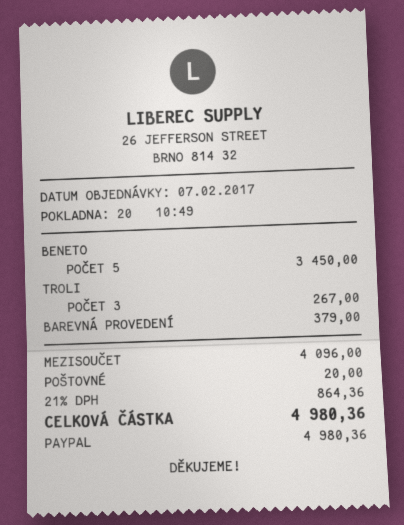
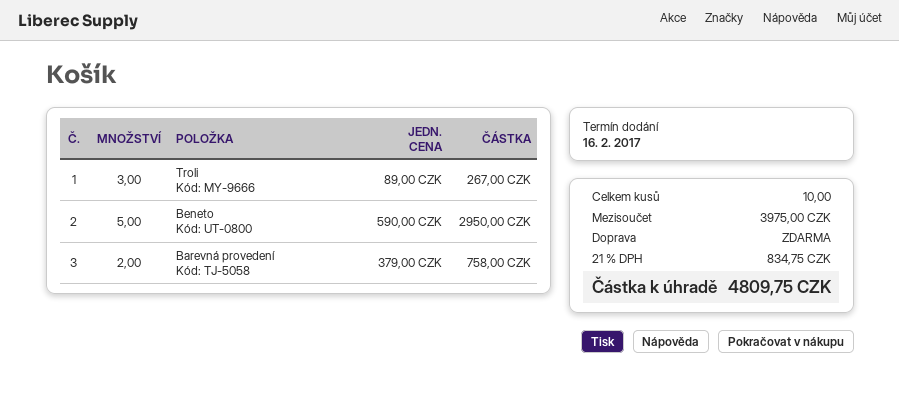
BENETO: 5 for 3450.00 -> 5 for 2950.00
BAREVNÁ PROVEDENÍ: 1 for 379.00 -> 2 for 758.00
subtotal: 4096.00 -> 3975.00
shipping: 20.00 -> 0.00
tax: 21% = 864.36 -> 21% = 834.75
total: 4980.36 -> 4809.75

